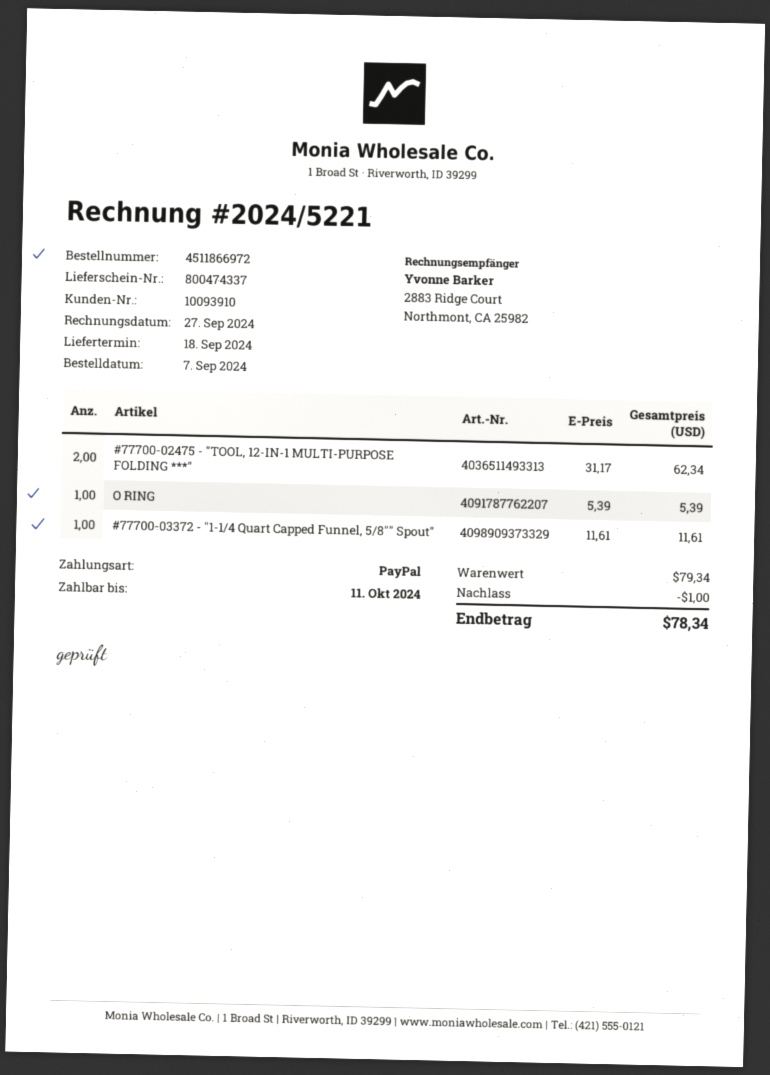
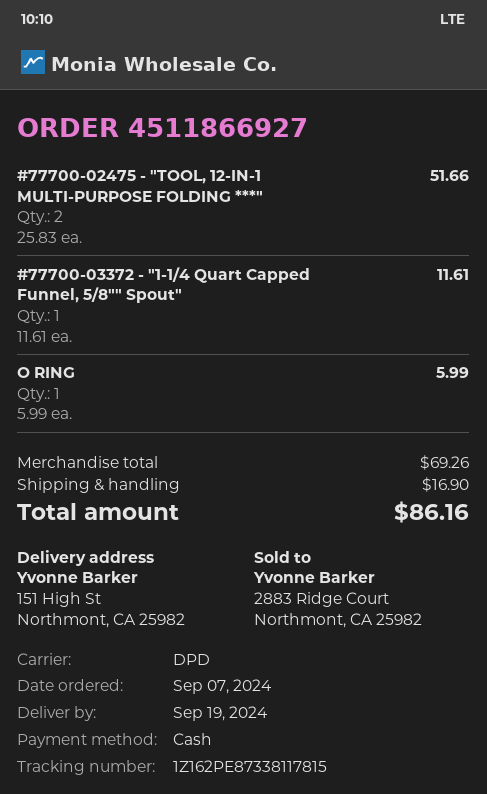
order number: 4511866972 -> 4511866927
delivery date: 2024-09-18 -> 2024-09-19
payment method: PayPal -> cash
#77700-02475 - "TOOL, 12-IN-1 MULTI-PURPOSE FOLDING ***": 2 x 31.17 = 62.34 -> 2 x 25.83 = 51.66
O RING: 1 x 5.39 = 5.39 -> 1 x 5.99 = 5.99
subtotal: 79.34 -> 69.26
discount: 1.00 -> none
shipping: none -> 16.90
total: 78.34 -> 86.16

